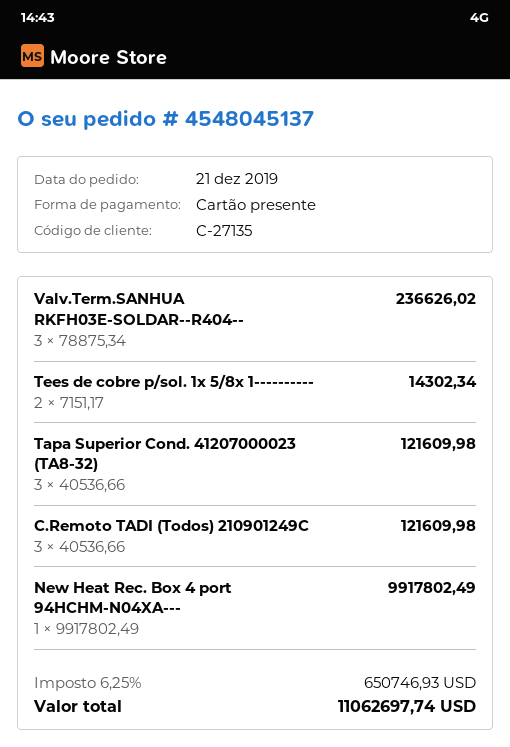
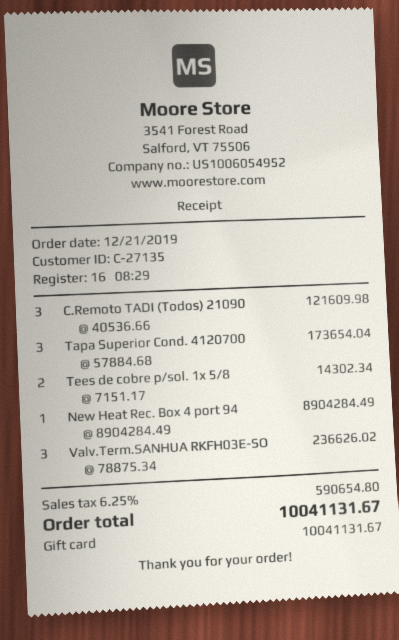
Tapa Superior Cond. 41207000023 (TA8-32): 3 x 40536.66 = 121609.98 -> 3 x 57884.68 = 173654.04
New Heat Rec. Box 4 port 94HCHM-N04XA---: 1 x 9917802.49 = 9917802.49 -> 1 x 8904284.49 = 8904284.49
tax: 6.25% = 650746.93 -> 6.25% = 590654.80
total: 11062697.74 -> 10041131.67

